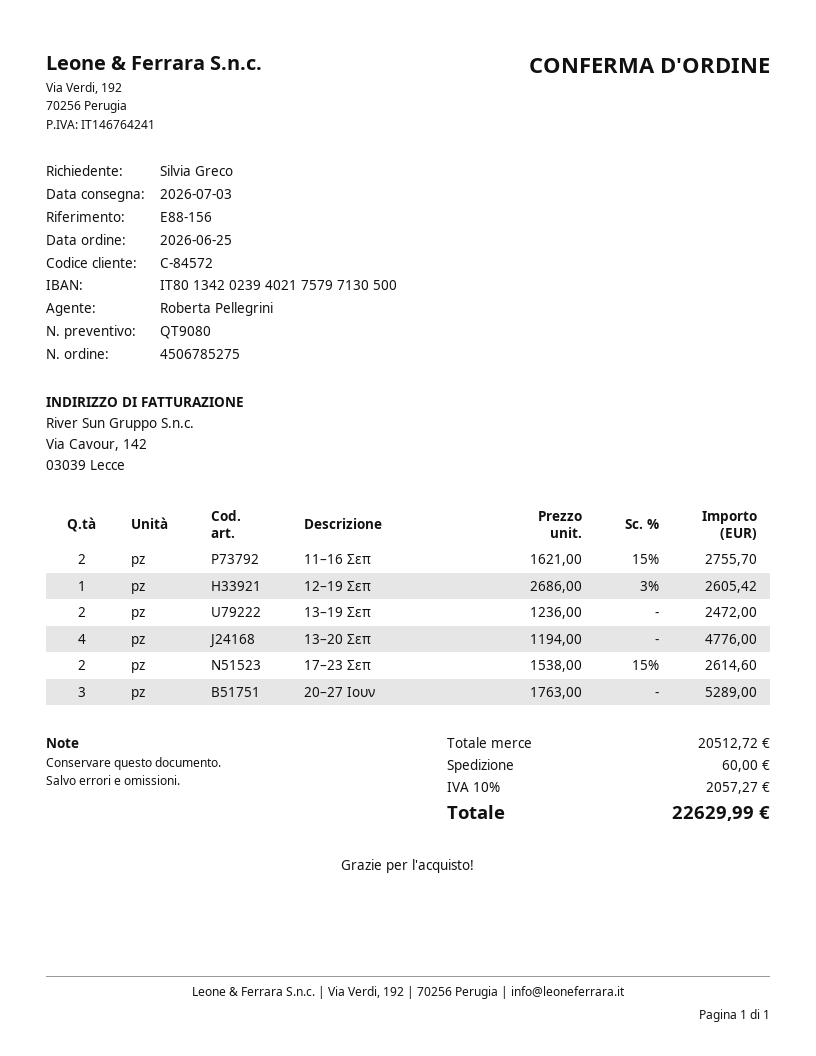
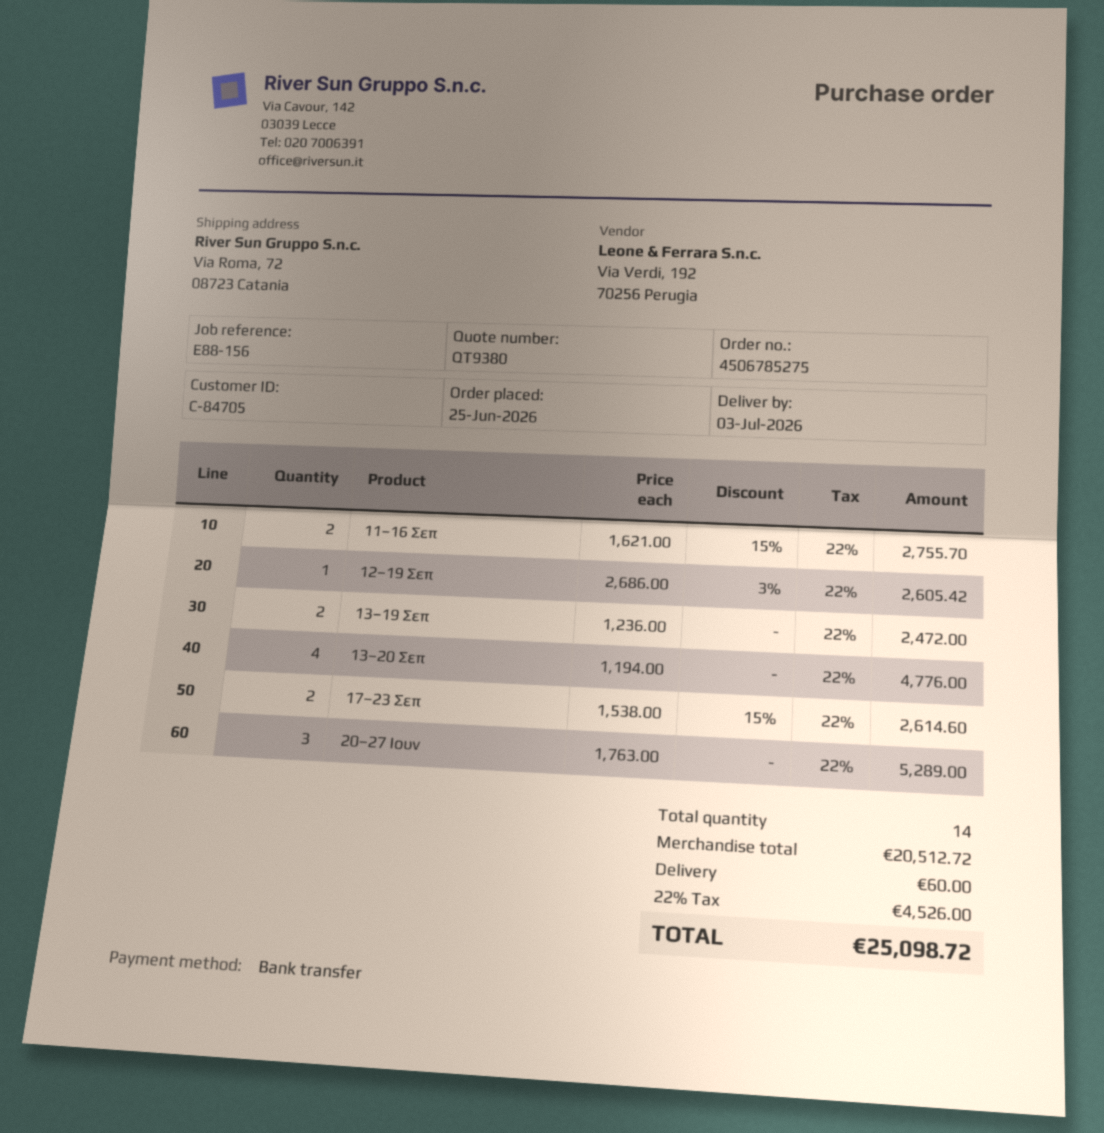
quote number: QT9080 -> QT9380
customer number: C-84572 -> C-84705
tax: 10% = 2057.27 -> 22% = 4526.00
total: 22629.99 -> 25098.72

